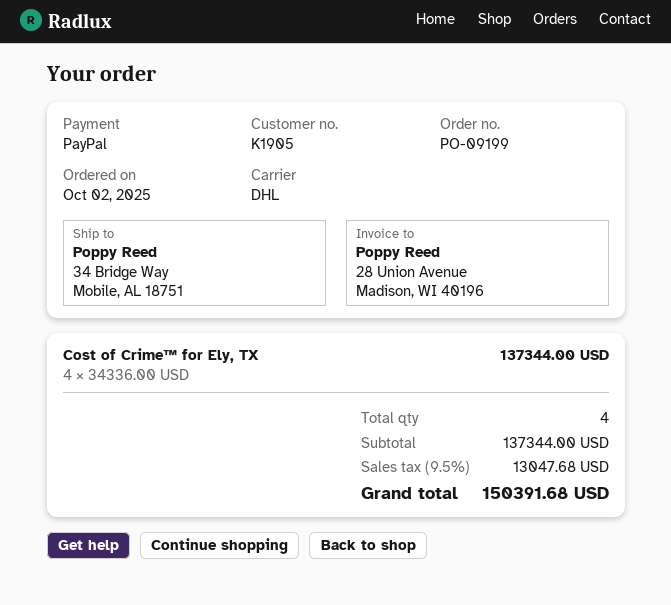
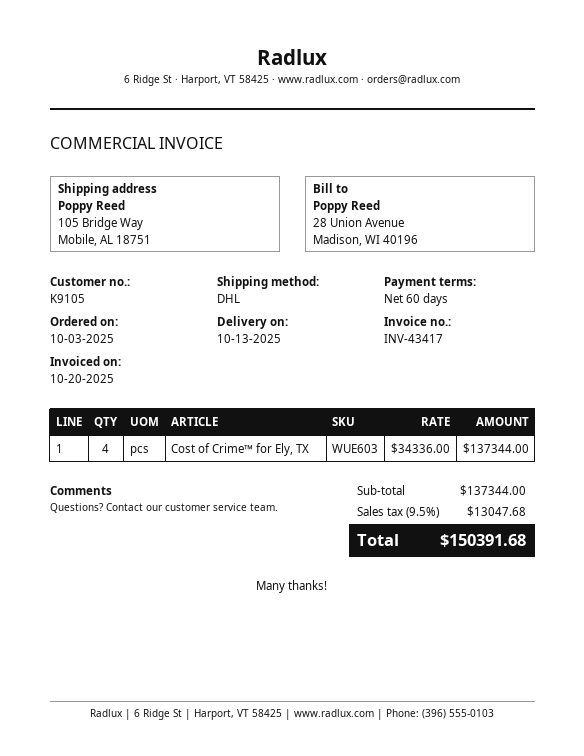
order date: 2025-10-02 -> 2025-10-03
customer number: K1905 -> K9105
ship to: 34 Bridge Way, Mobile, AL 18751 -> 105 Bridge Way, Mobile, AL 18751

